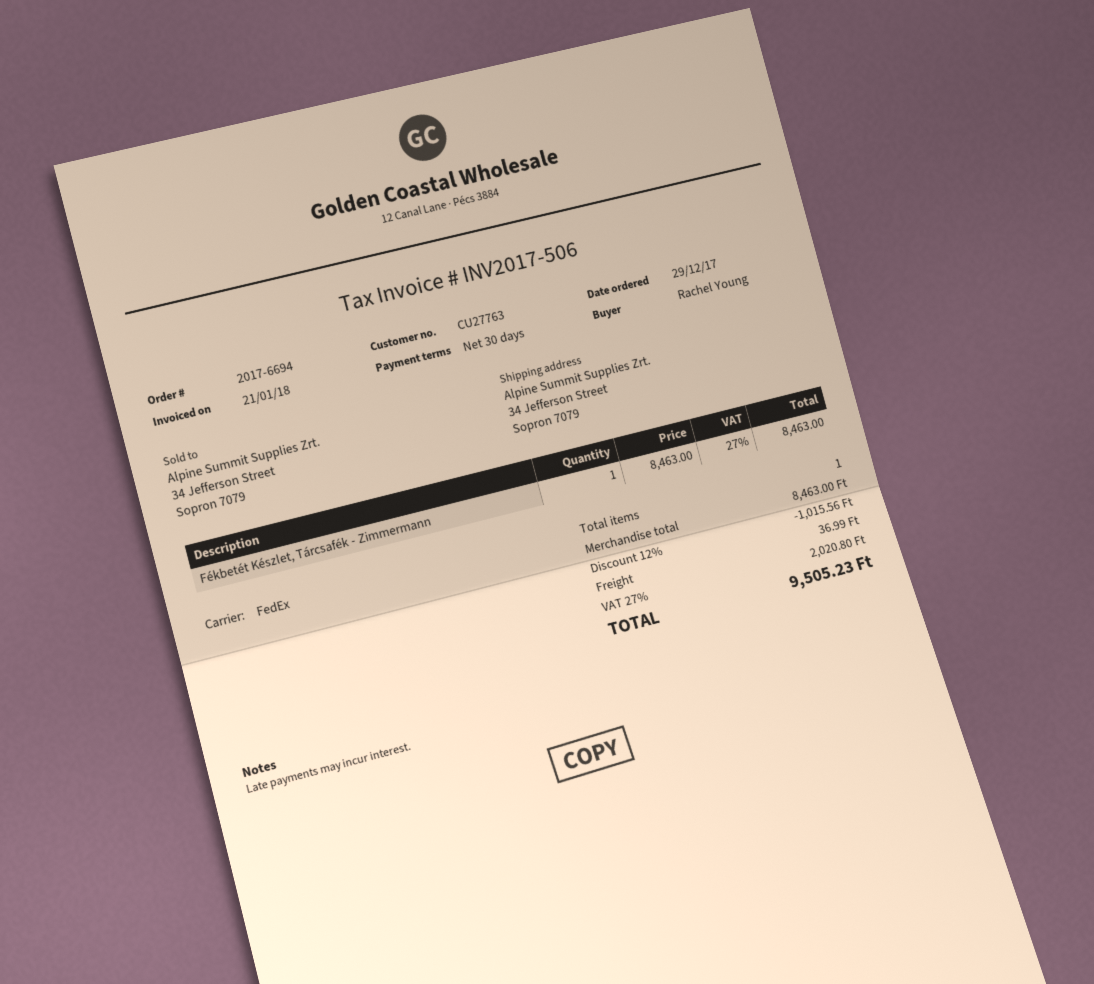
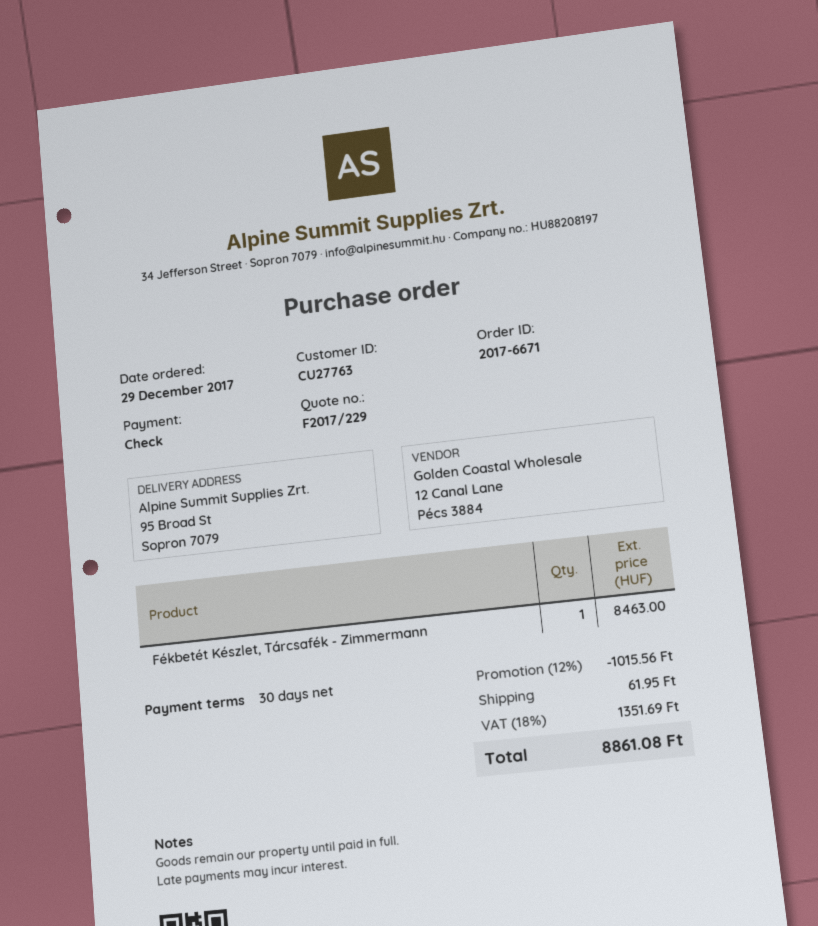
order number: 2017-6694 -> 2017-6671
ship to: 34 Jefferson Street, Sopron 7079 -> 95 Broad St, Sopron 7079
shipping: 36.99 -> 61.95
tax: 27% = 2020.80 -> 18% = 1351.69
total: 9505.23 -> 8861.08

